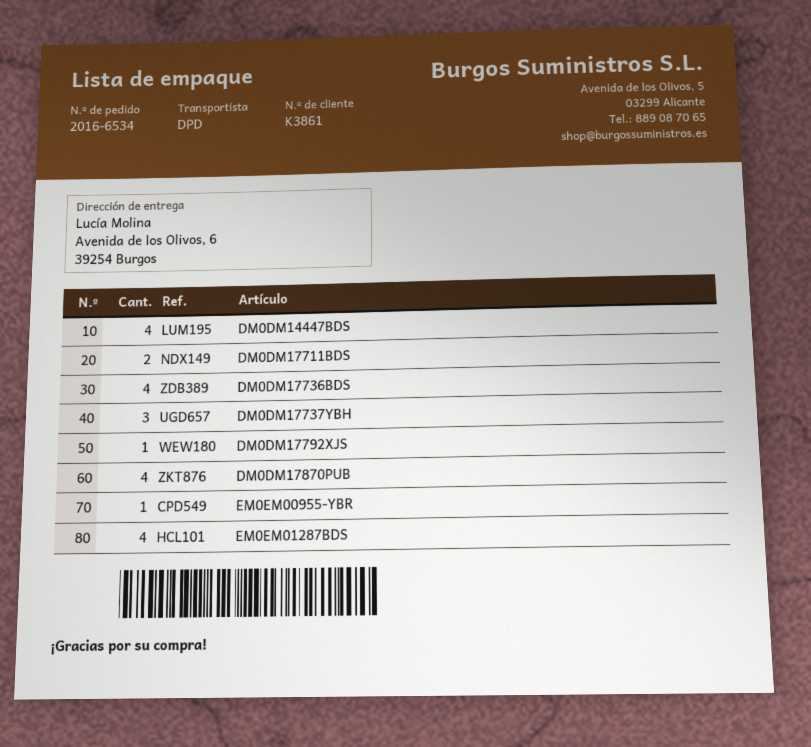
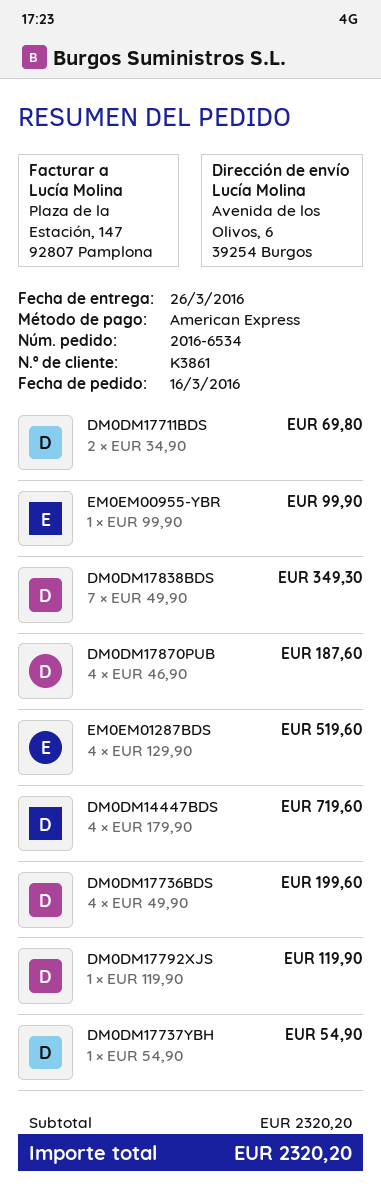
DM0DM17737YBH: 3 -> 1
DM0DM17838BDS: none -> 7

